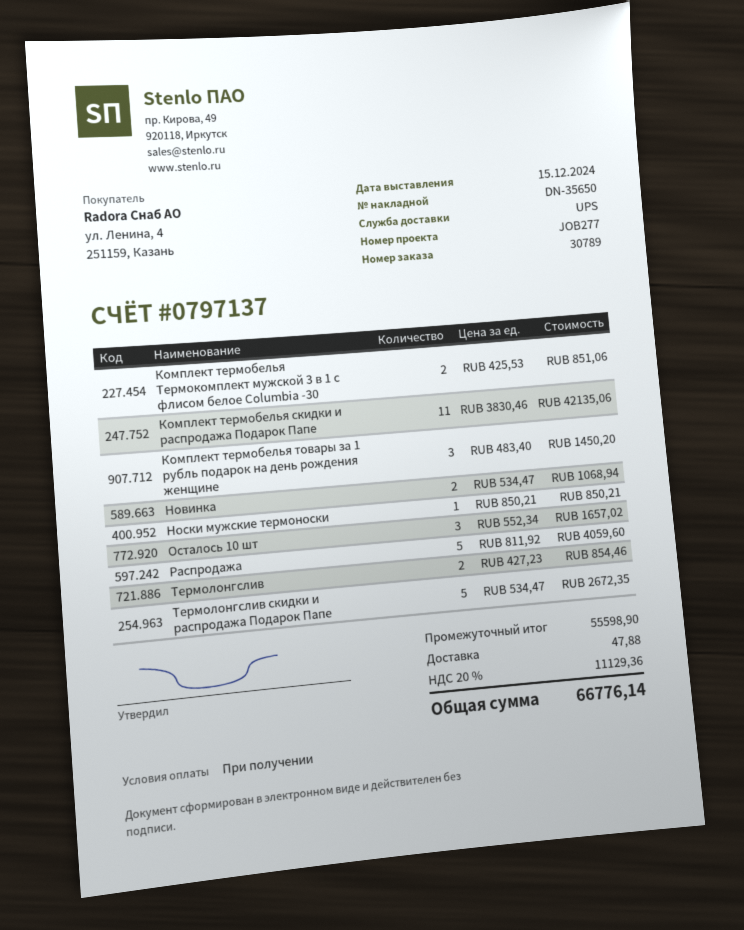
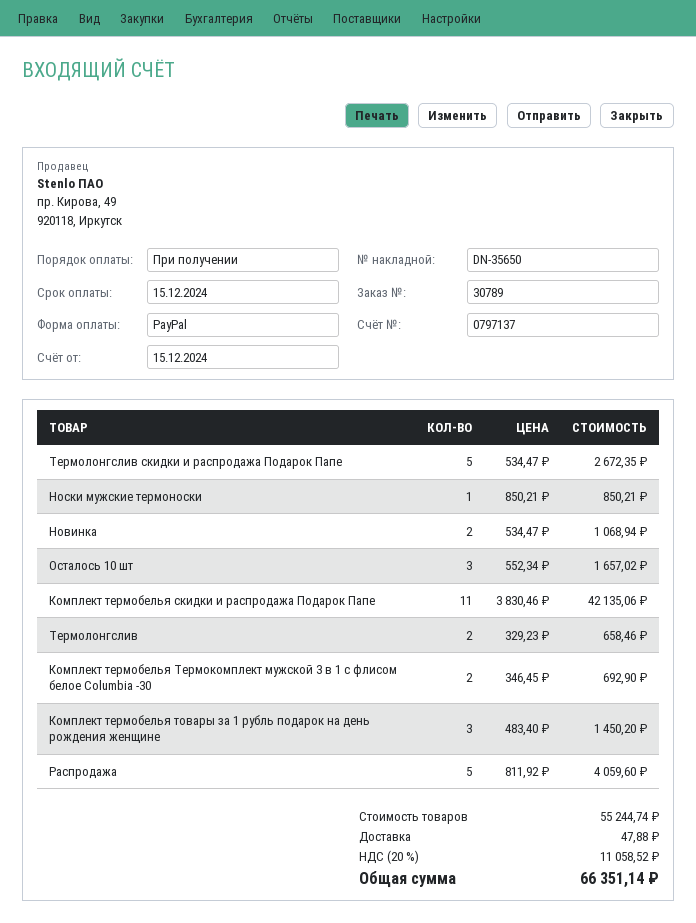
Комплект термобелья Термокомплект мужской 3 в 1 с флисом белое Columbia -30: 2 x 425.53 = 851.06 -> 2 x 346.45 = 692.90
Термолонгслив: 2 x 427.23 = 854.46 -> 2 x 329.23 = 658.46
subtotal: 55598.90 -> 55244.74
tax: 20% = 11129.36 -> 20% = 11058.52
total: 66776.14 -> 66351.14

